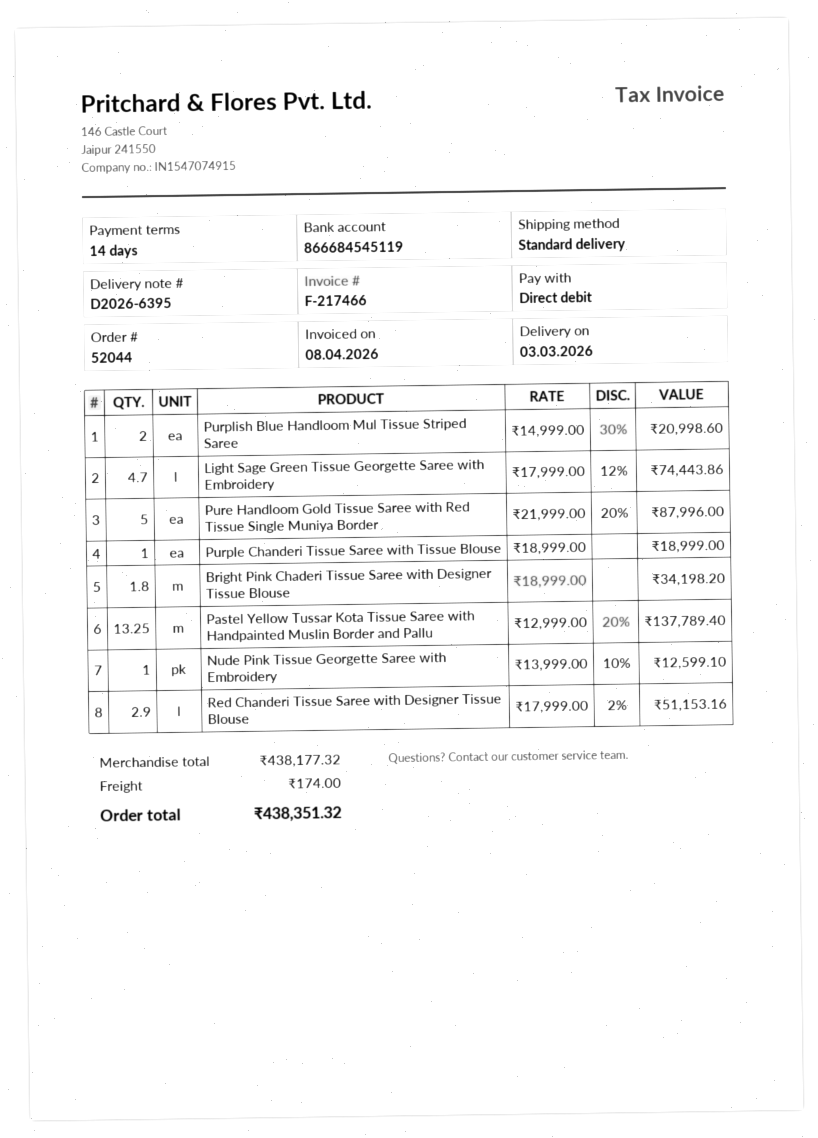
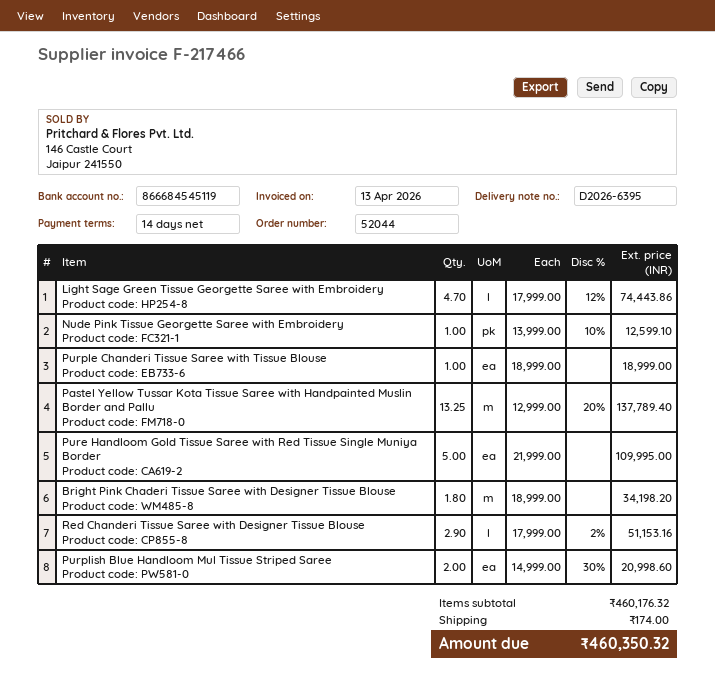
invoice date: 2026-04-08 -> 2026-04-13
Pure Handloom Gold Tissue Saree with Red Tissue Single Muniya Border: 5 x 21999.00 - 20% = 87996.00 -> 5 x 21999.00 = 109995.00
subtotal: 438177.32 -> 460176.32
total: 438351.32 -> 460350.32

